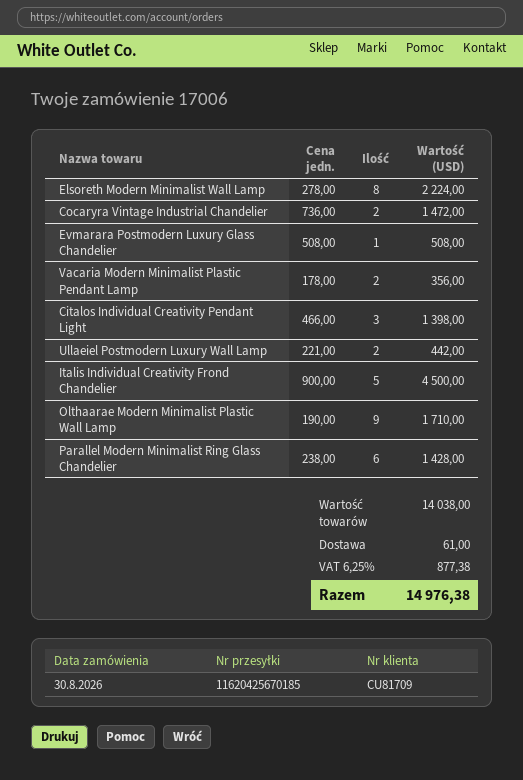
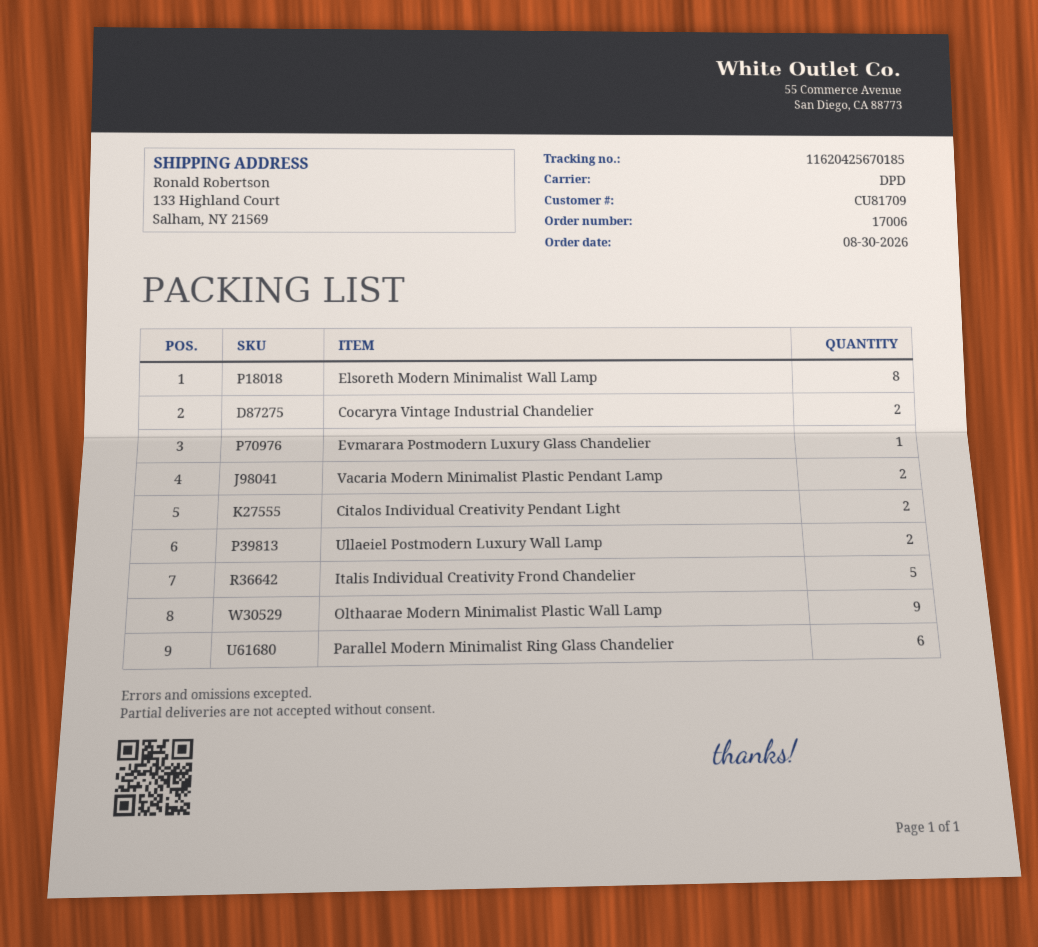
Citalos Individual Creativity Pendant Light: 3 -> 2

